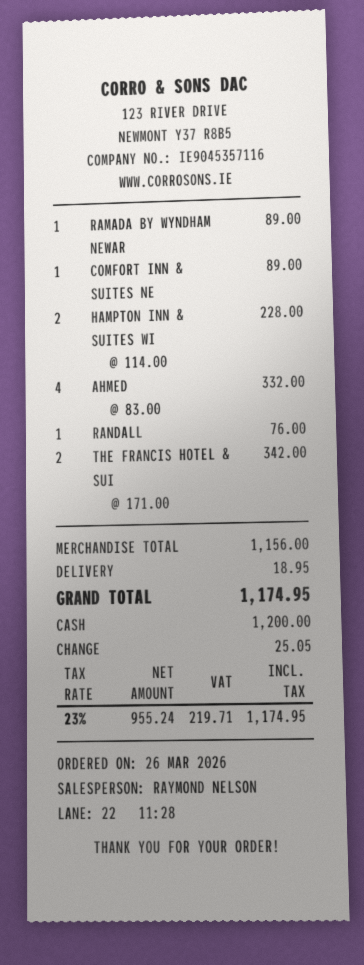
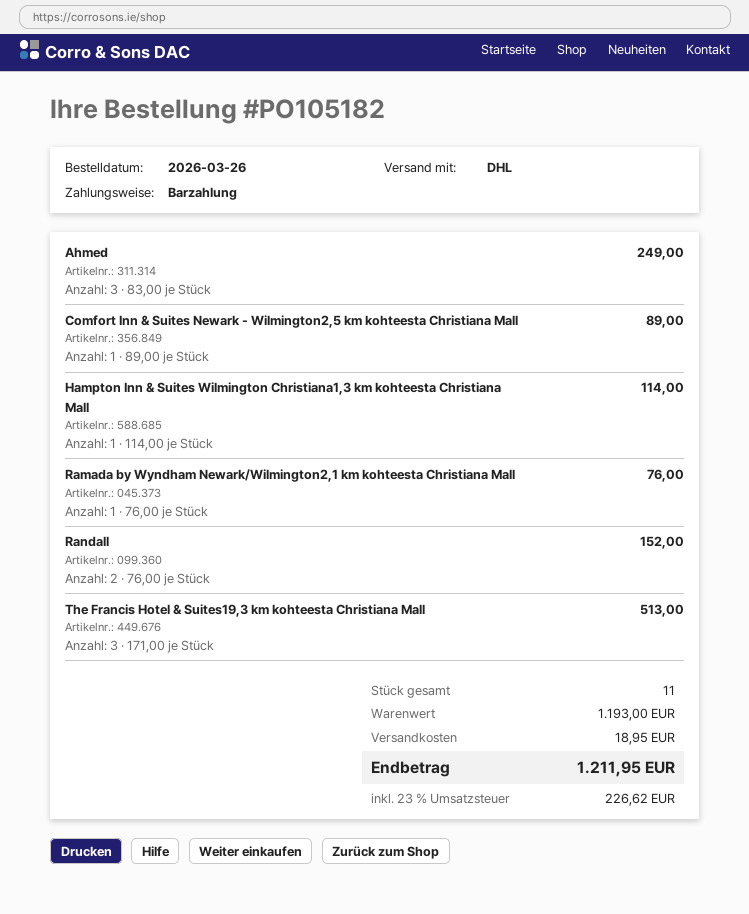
RAMADA BY WYNDHAM NEWAR: 1 x 89.00 = 89.00 -> 1 x 76.00 = 76.00
HAMPTON INN & SUITES WI: 2 x 114.00 = 228.00 -> 1 x 114.00 = 114.00
AHMED: 4 x 83.00 = 332.00 -> 3 x 83.00 = 249.00
RANDALL: 1 x 76.00 = 76.00 -> 2 x 76.00 = 152.00
THE FRANCIS HOTEL & SUI: 2 x 171.00 = 342.00 -> 3 x 171.00 = 513.00
subtotal: 1156.00 -> 1193.00
tax: 23% = 219.71 -> 23% = 226.62
total: 1174.95 -> 1211.95

